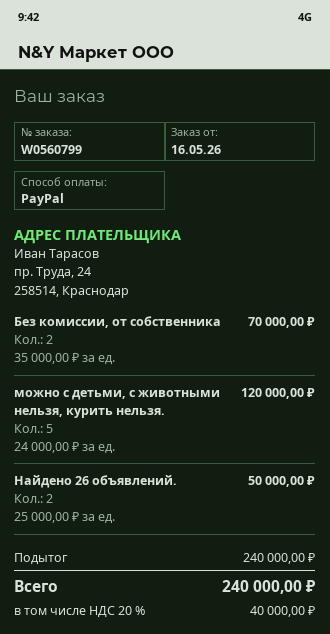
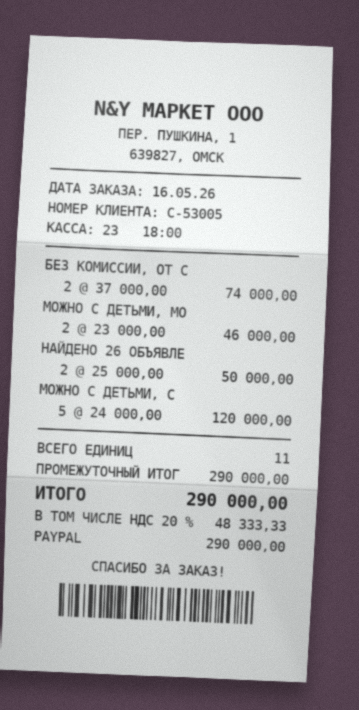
Без комиссии, от собственника: 2 x 35000.00 = 70000.00 -> 2 x 37000.00 = 74000.00
МОЖНО С ДЕТЬМИ, МО: none -> 2 x 23000.00 = 46000.00
subtotal: 240000.00 -> 290000.00
tax: 20% = 40000.00 -> 20% = 48333.33
total: 240000.00 -> 290000.00

